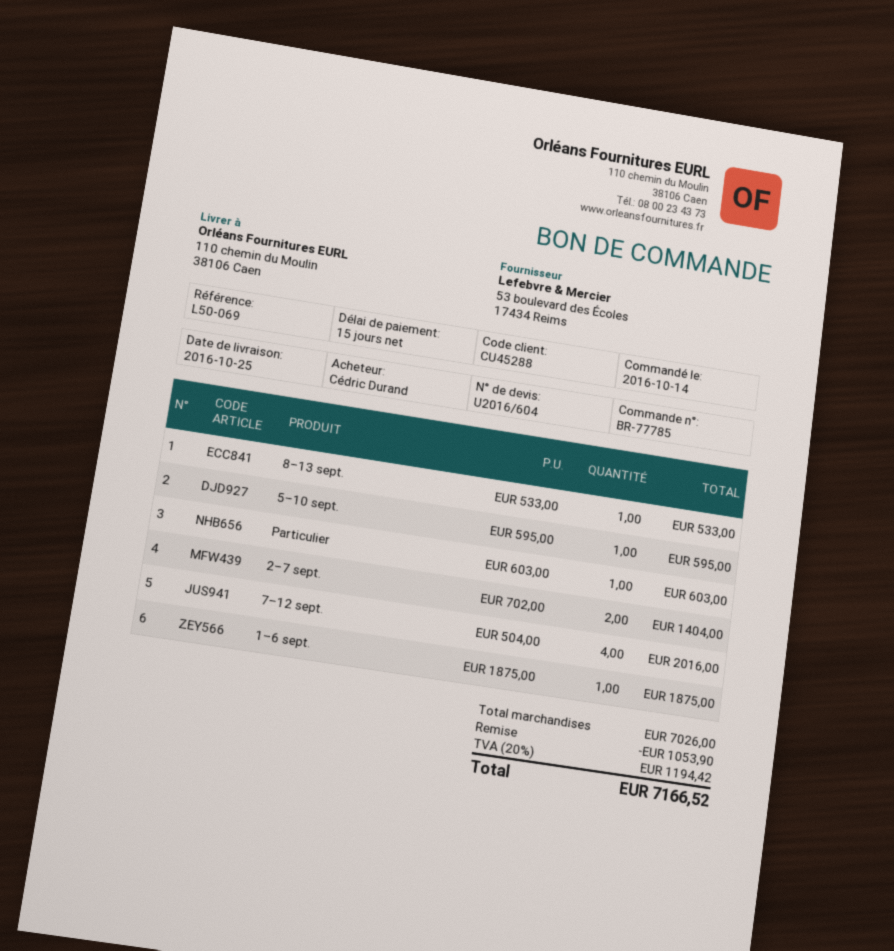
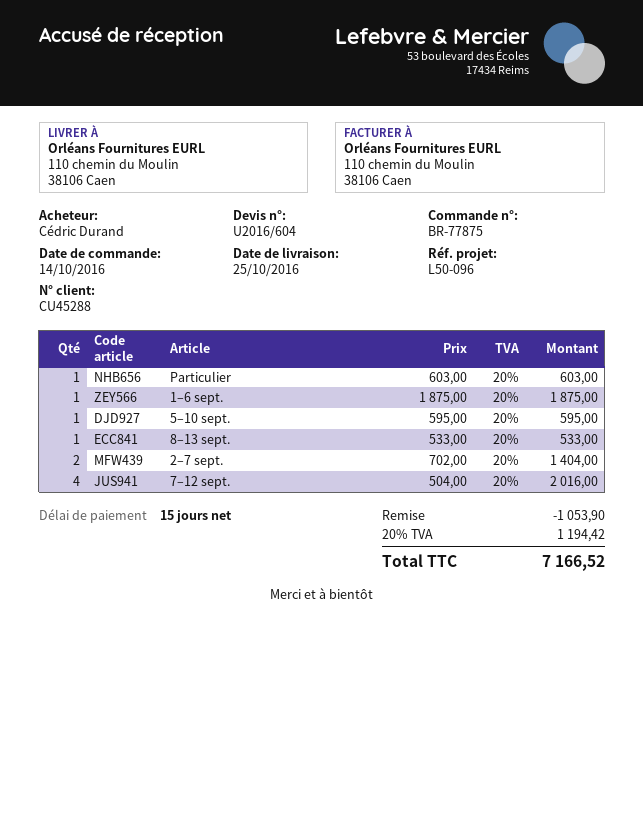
order number: BR-77785 -> BR-77875
reference: L50-069 -> L50-096

